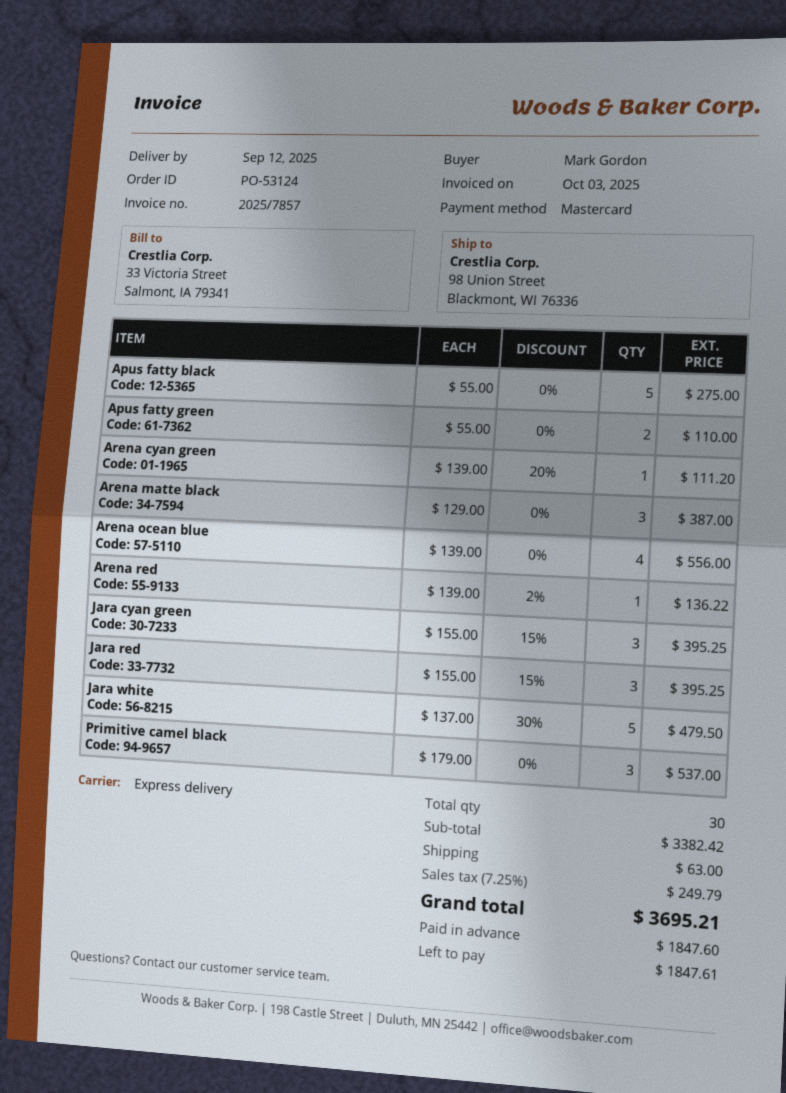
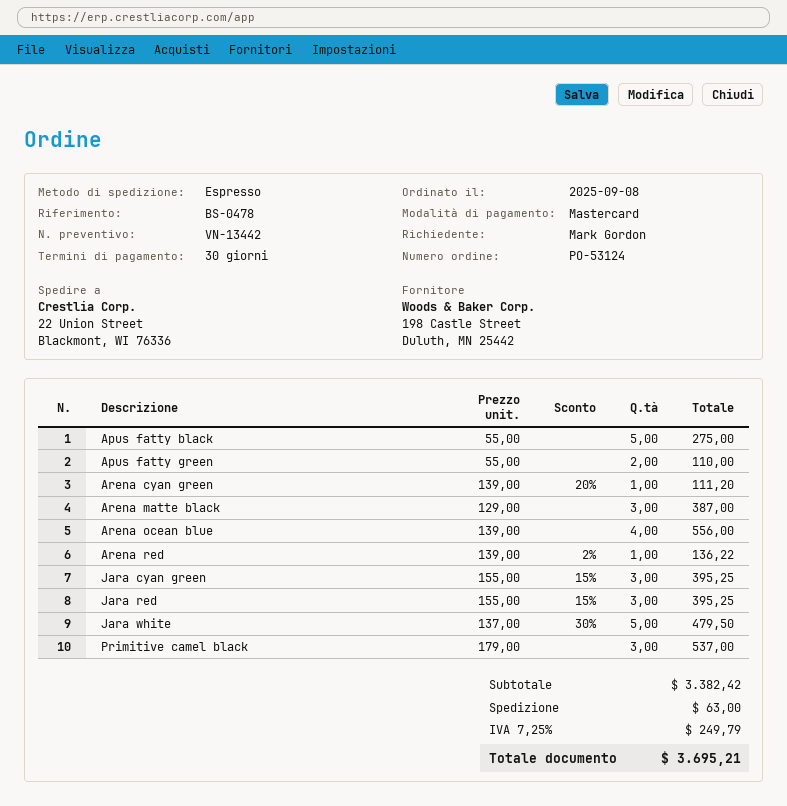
ship to: 98 Union Street, Blackmont, WI 76336 -> 22 Union Street, Blackmont, WI 76336

